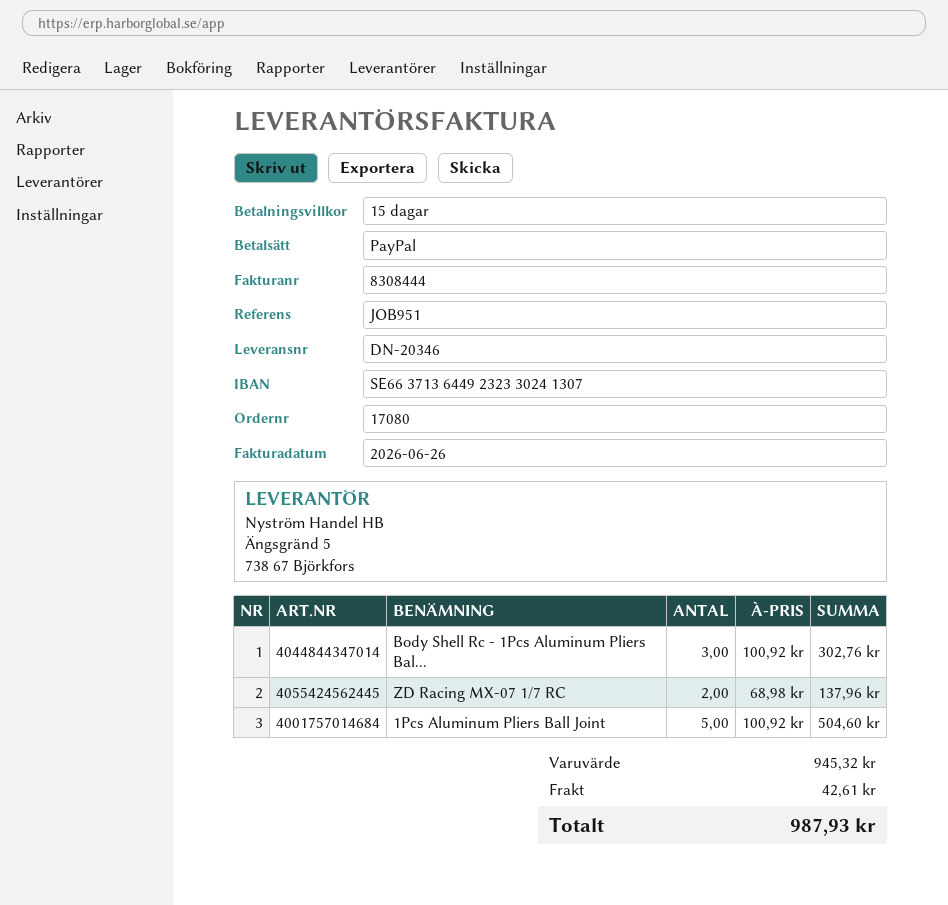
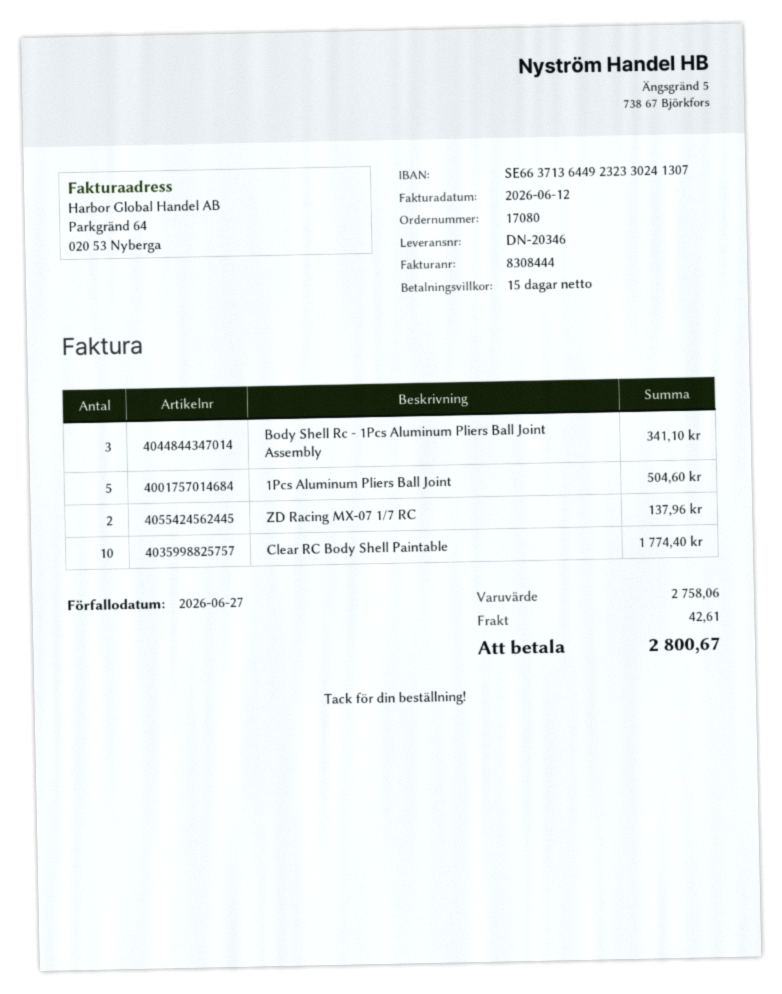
invoice date: 2026-06-26 -> 2026-06-12
Body Shell Rc - 1Pcs Aluminum Pliers Bal...: 3 for 302.76 -> 3 for 341.10
Clear RC Body Shell Paintable: none -> 10 for 1774.40
subtotal: 945.32 -> 2758.06
total: 987.93 -> 2800.67

